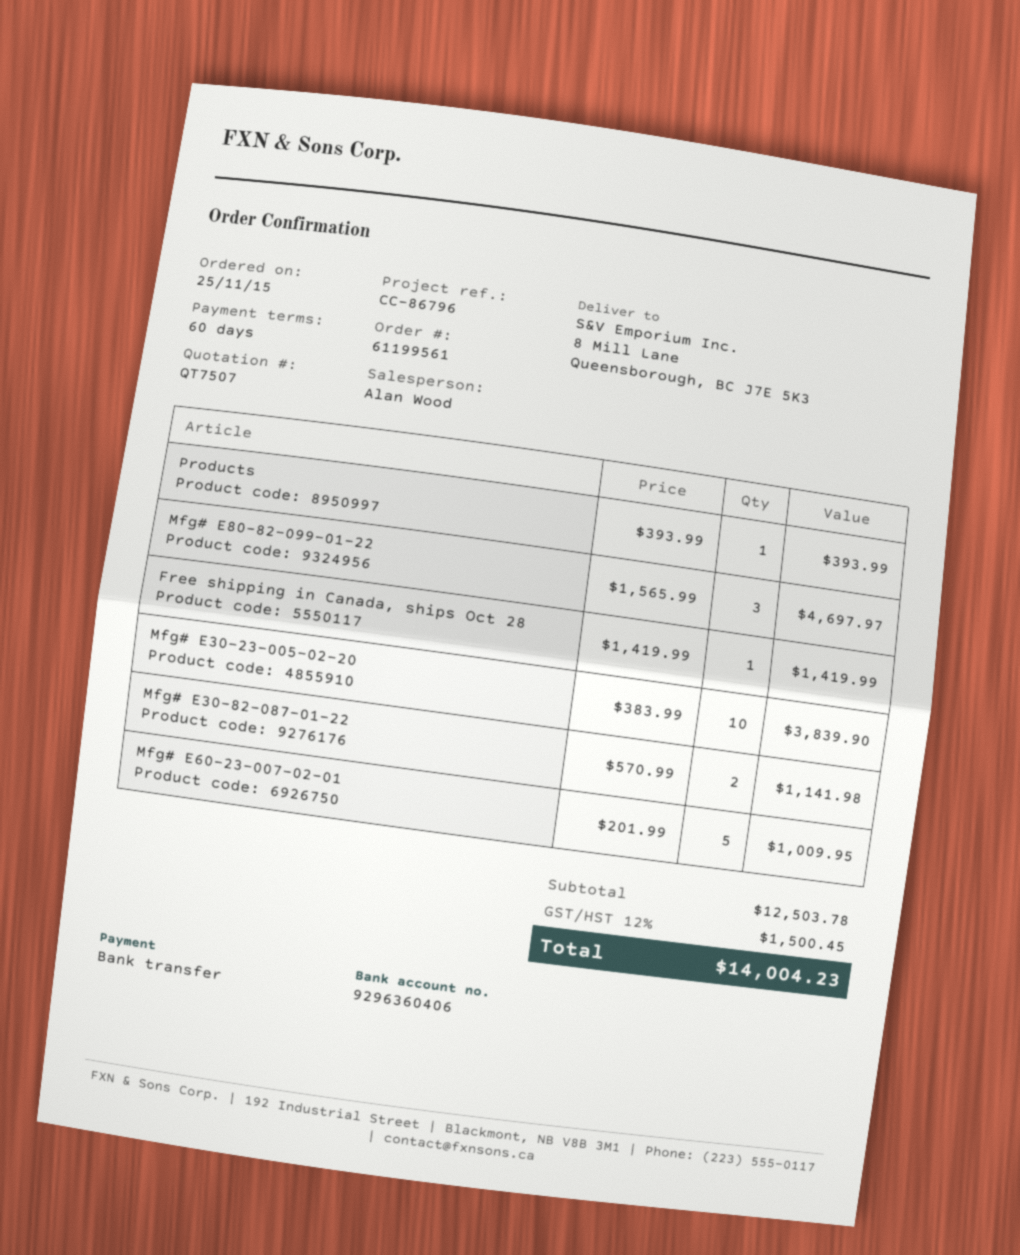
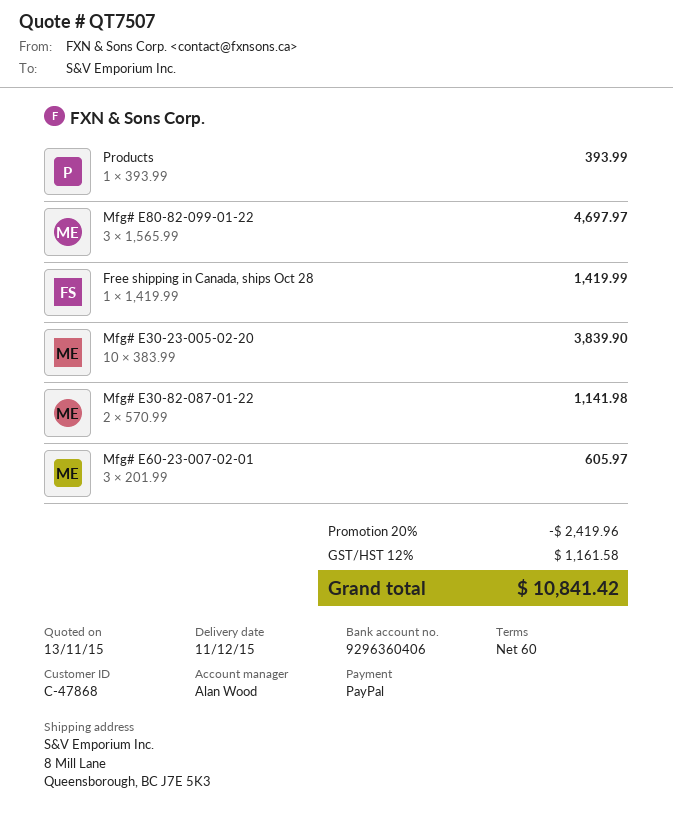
payment method: bank transfer -> PayPal
Mfg# E60-23-007-02-01: 5 x 201.99 = 1009.95 -> 3 x 201.99 = 605.97
discount: none -> 20% = 2419.96
tax: 12% = 1500.45 -> 12% = 1161.58
total: 14004.23 -> 10841.42

